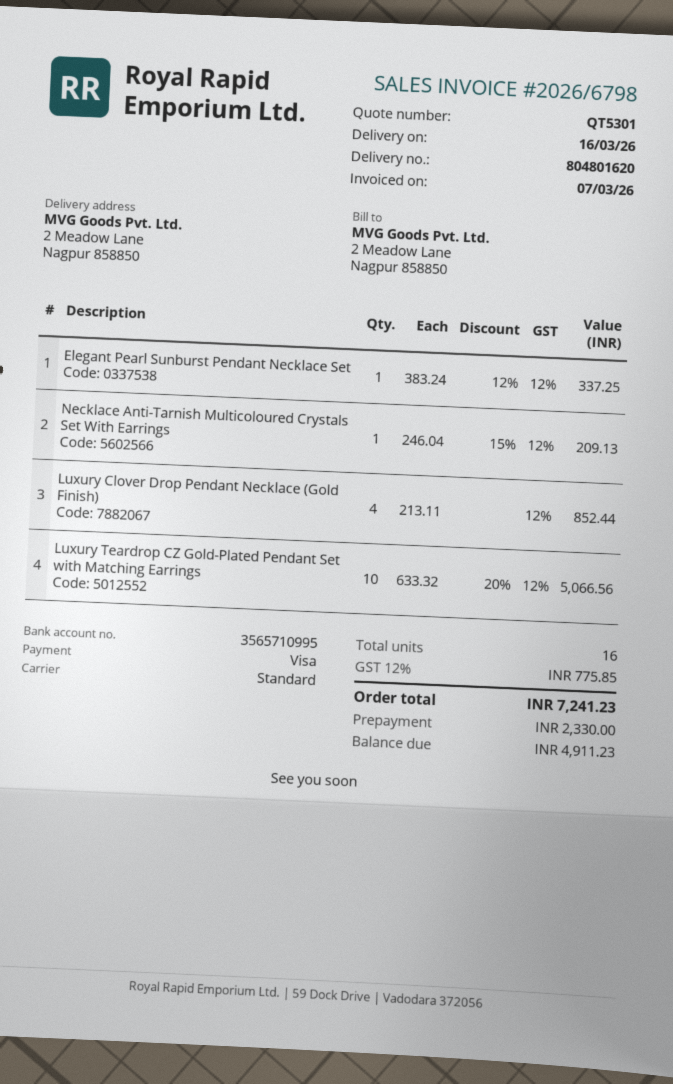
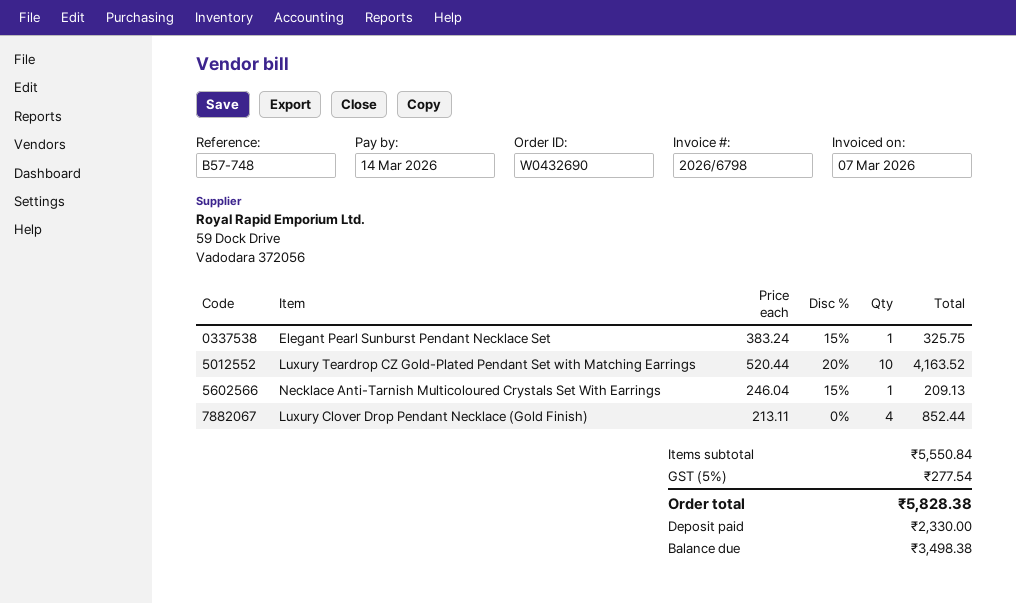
Elegant Pearl Sunburst Pendant Necklace Set: 1 x 383.24 - 12% = 337.25 -> 1 x 383.24 - 15% = 325.75
Luxury Teardrop CZ Gold-Plated Pendant Set with Matching Earrings: 10 x 633.32 - 20% = 5066.56 -> 10 x 520.44 - 20% = 4163.52
tax: 12% = 775.85 -> 5% = 277.54
total: 7241.23 -> 5828.38
balance: 4911.23 -> 3498.38

